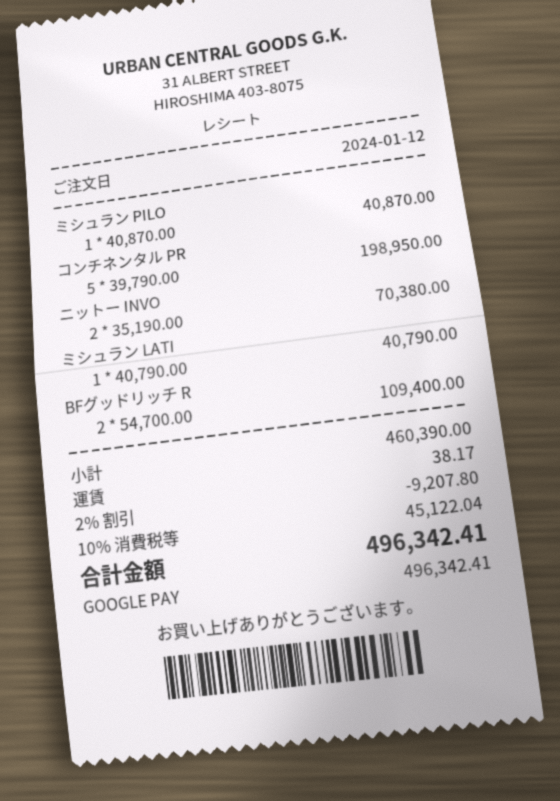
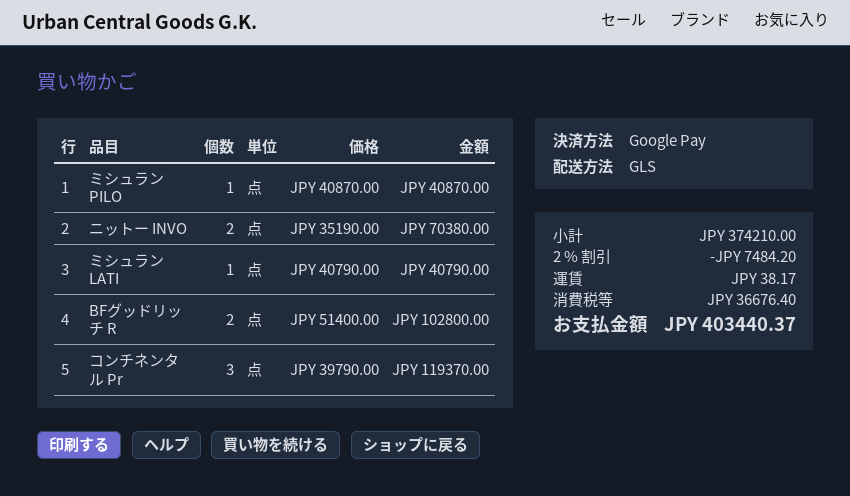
コンチネンタル PR: 5 x 39790.00 = 198950.00 -> 3 x 39790.00 = 119370.00
BFグッドリッチ R: 2 x 54700.00 = 109400.00 -> 2 x 51400.00 = 102800.00
subtotal: 460390.00 -> 374210.00
discount: 2% = 9207.80 -> 2% = 7484.20
tax: 45122.04 -> 36676.40
total: 496342.41 -> 403440.37

